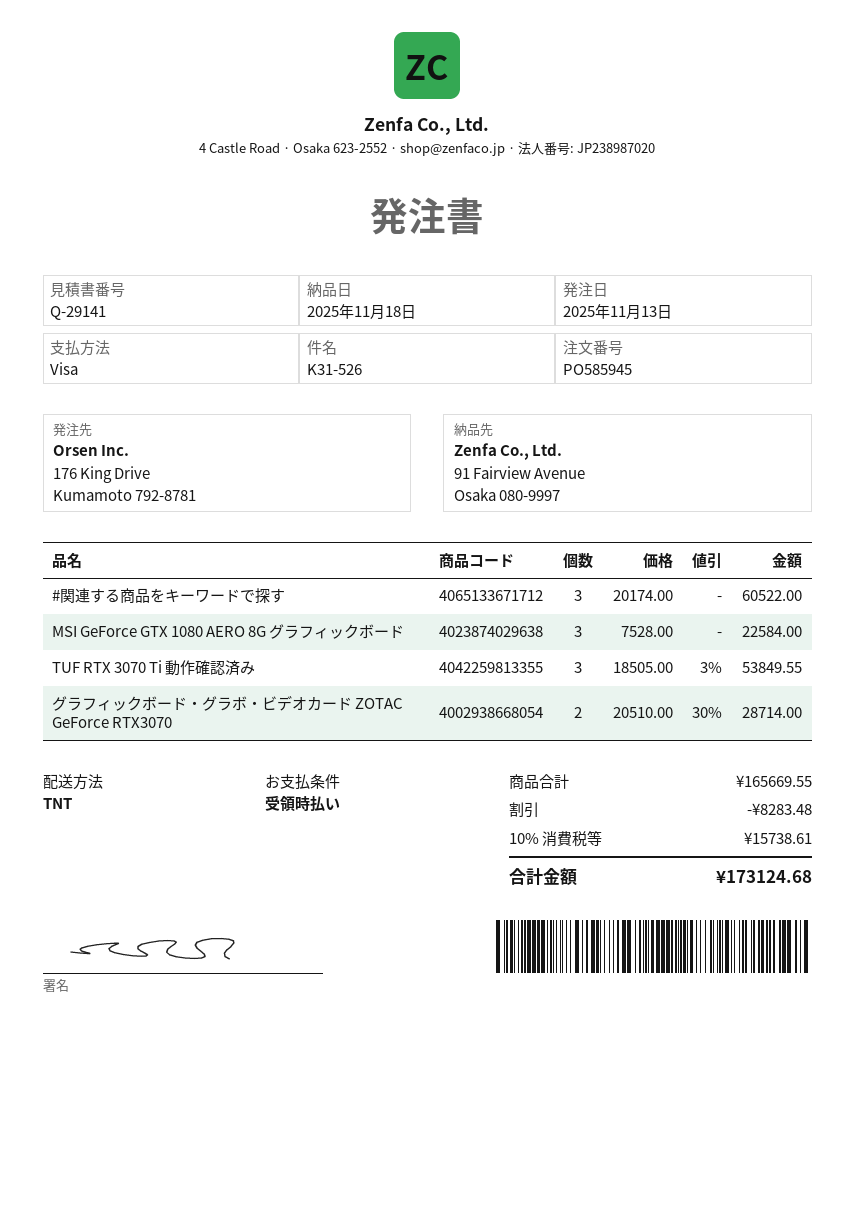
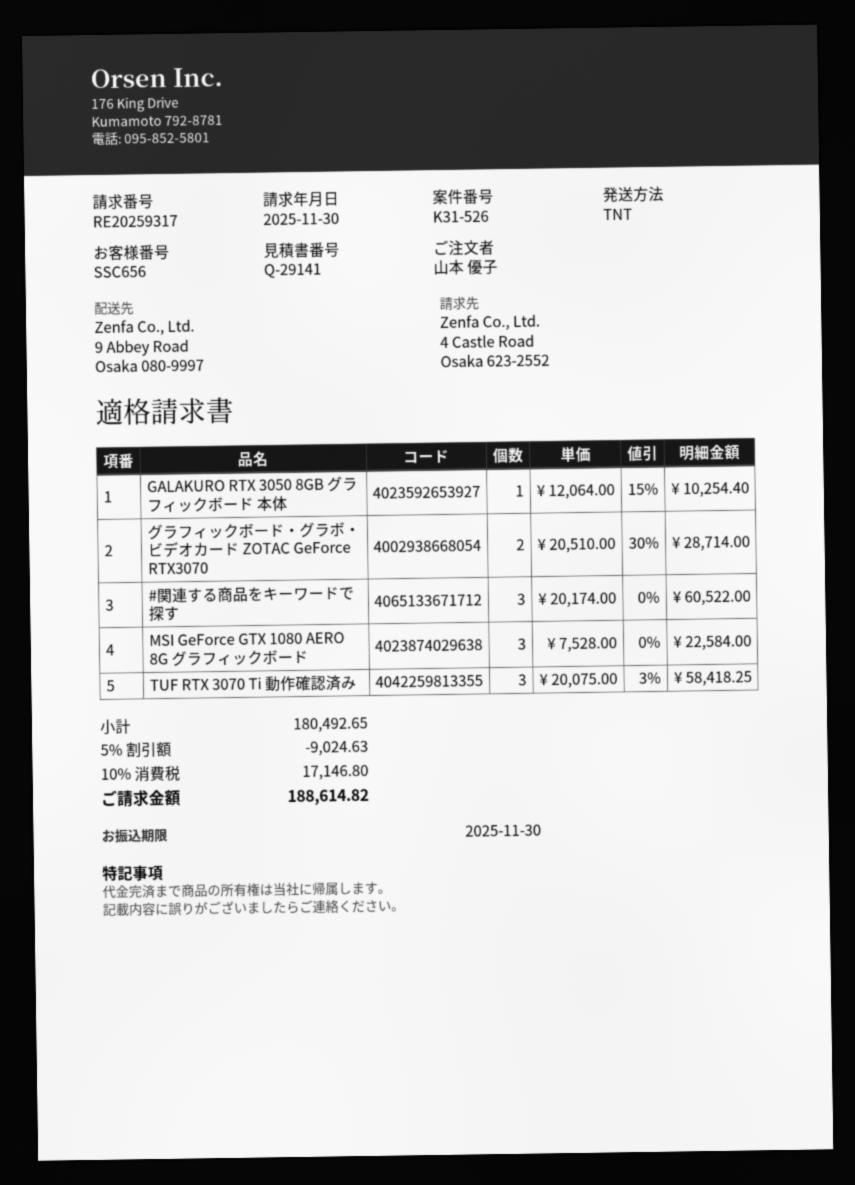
ship to: 91 Fairview Avenue, Osaka 080-9997 -> 9 Abbey Road, Osaka 080-9997
TUF RTX 3070 Ti 動作確認済み: 3 x 18505.00 - 3% = 53849.55 -> 3 x 20075.00 - 3% = 58418.25
GALAKURO RTX 3050 8GB グラフィックボード 本体: none -> 1 x 12064.00 - 15% = 10254.40
subtotal: 165669.55 -> 180492.65
discount: 8283.48 -> 9024.63
tax: 10% = 15738.61 -> 10% = 17146.80
total: 173124.68 -> 188614.82

